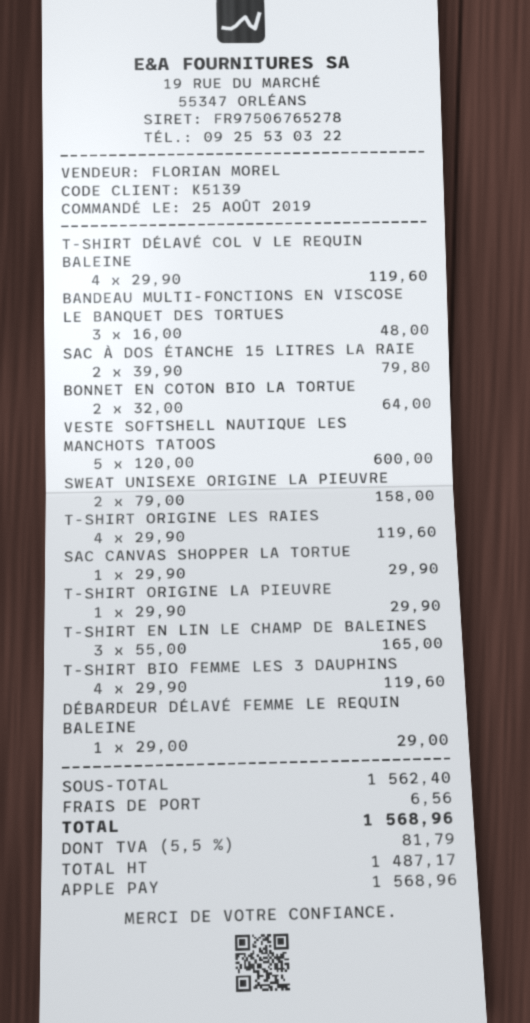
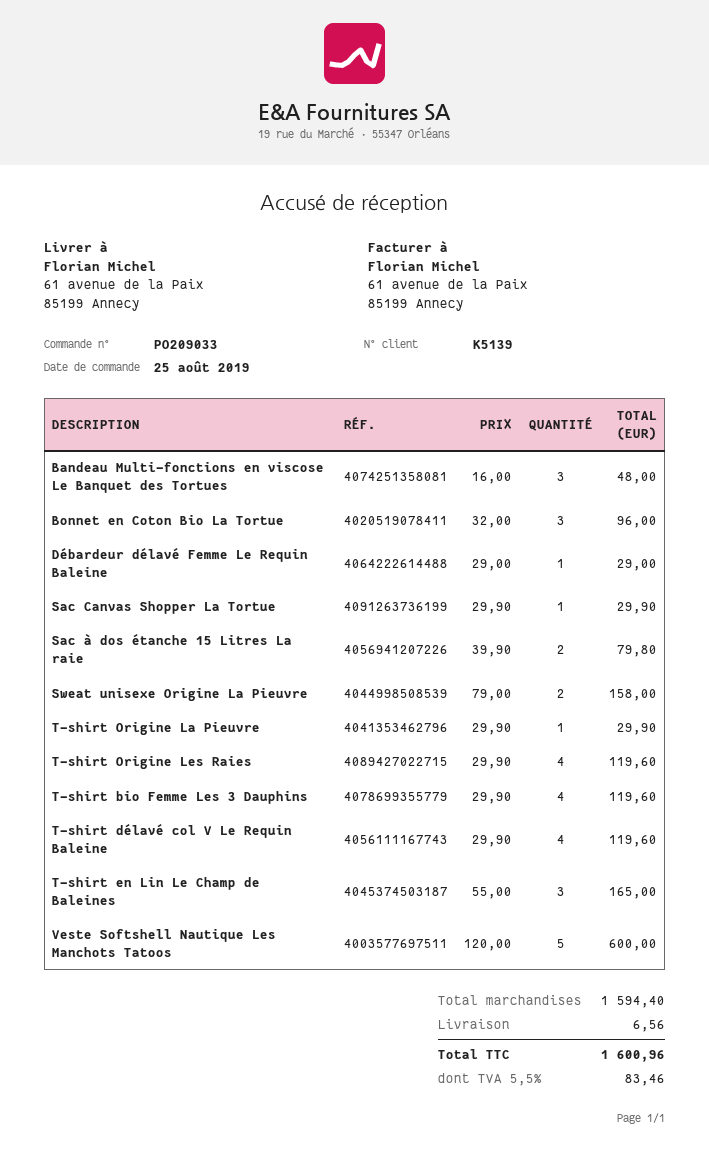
BONNET EN COTON BIO LA TORTUE: 2 x 32.00 = 64.00 -> 3 x 32.00 = 96.00
subtotal: 1562.40 -> 1594.40
tax: 5.5% = 81.79 -> 5.5% = 83.46
total: 1568.96 -> 1600.96

